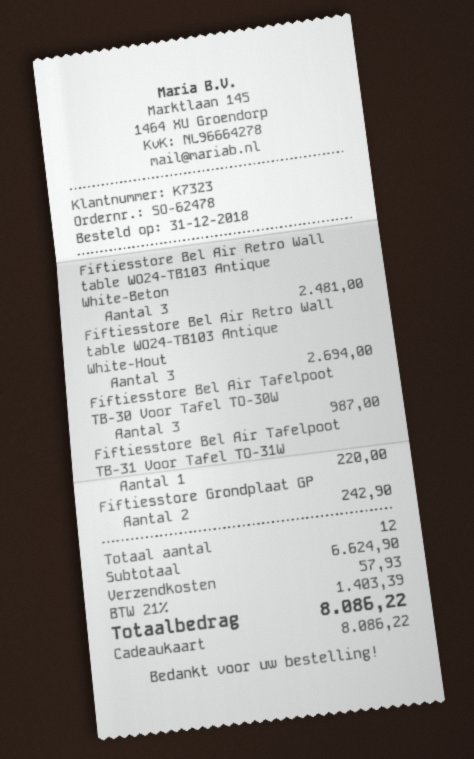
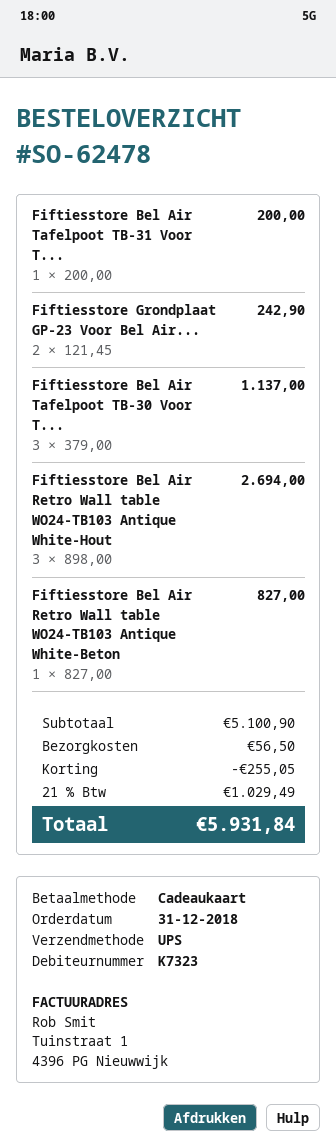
Fiftiesstore Bel Air Retro Wall table WO24-TB103 Antique White-Beton: 3 for 2481.00 -> 1 for 827.00
Fiftiesstore Bel Air Tafelpoot TB-30 Voor Tafel TO-30W: 3 for 987.00 -> 3 for 1137.00
Fiftiesstore Bel Air Tafelpoot TB-31 Voor Tafel TO-31W: 1 for 220.00 -> 1 for 200.00
subtotal: 6624.90 -> 5100.90
discount: none -> 255.05
shipping: 57.93 -> 56.50
tax: 21% = 1403.39 -> 21% = 1029.49
total: 8086.22 -> 5931.84

